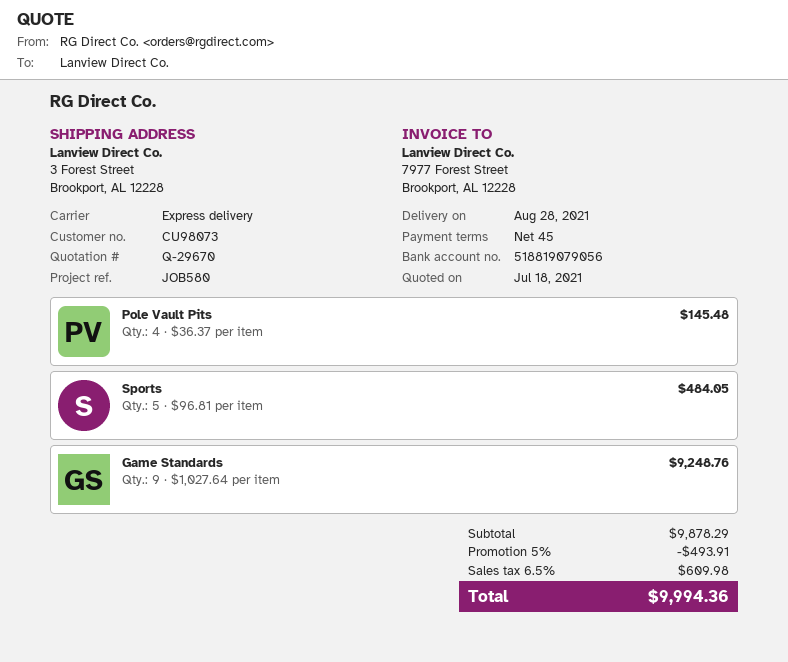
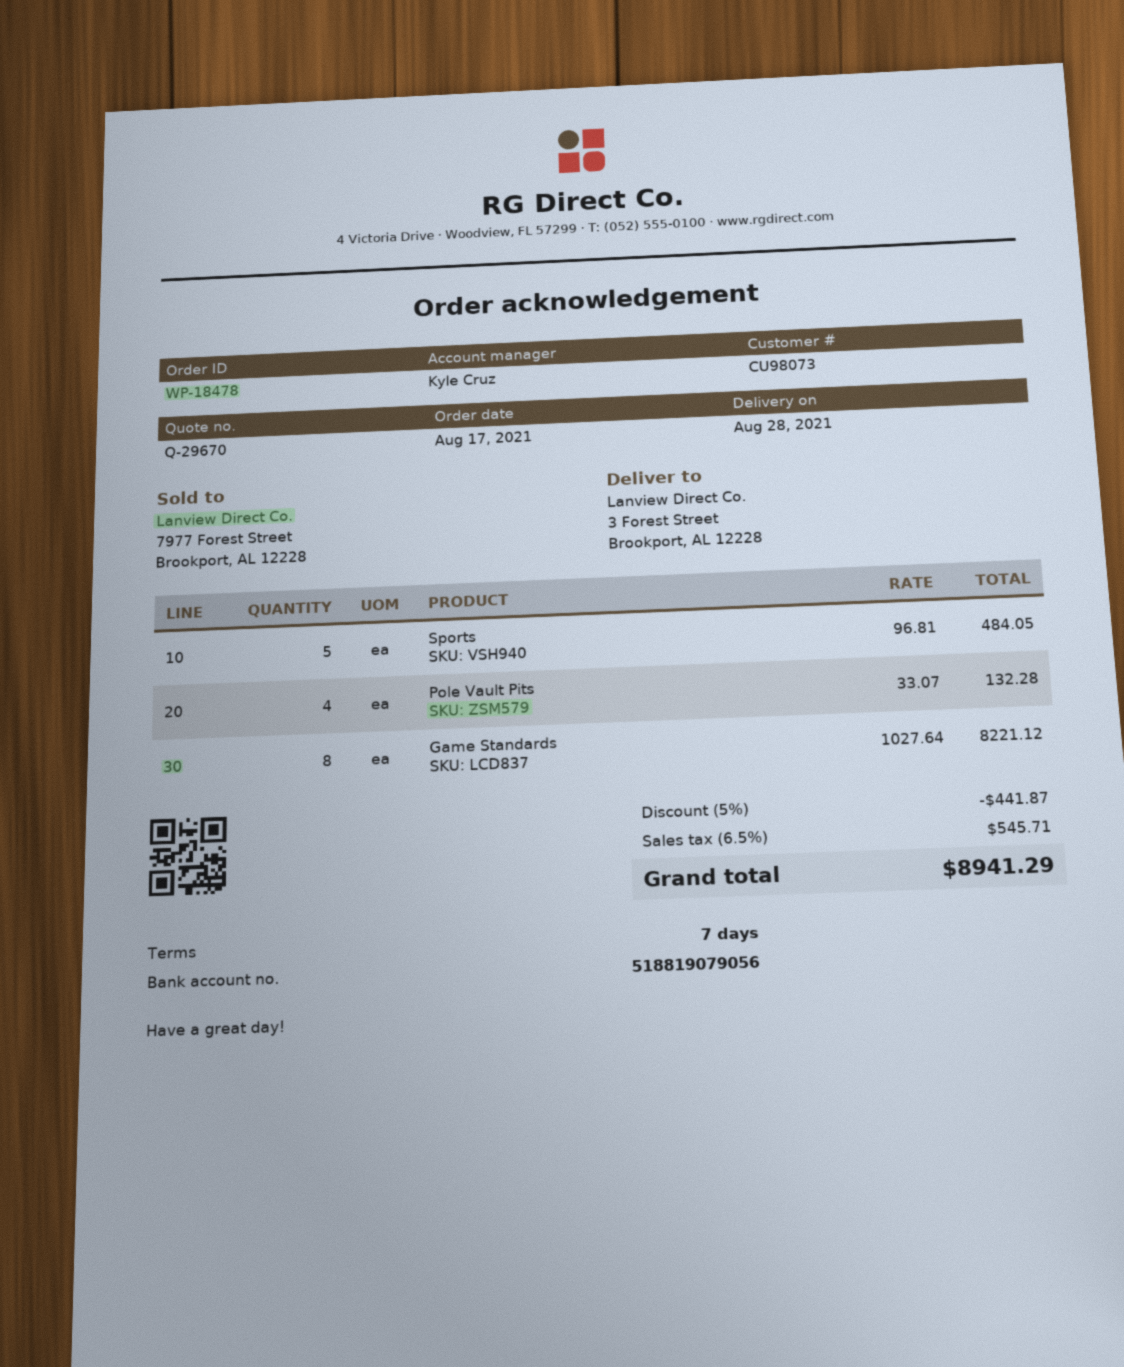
payment terms: 45 days -> 7 days
Pole Vault Pits: 4 x 36.37 = 145.48 -> 4 x 33.07 = 132.28
Game Standards: 9 x 1027.64 = 9248.76 -> 8 x 1027.64 = 8221.12
discount: 5% = 493.91 -> 5% = 441.87
tax: 6.5% = 609.98 -> 6.5% = 545.71
total: 9994.36 -> 8941.29

